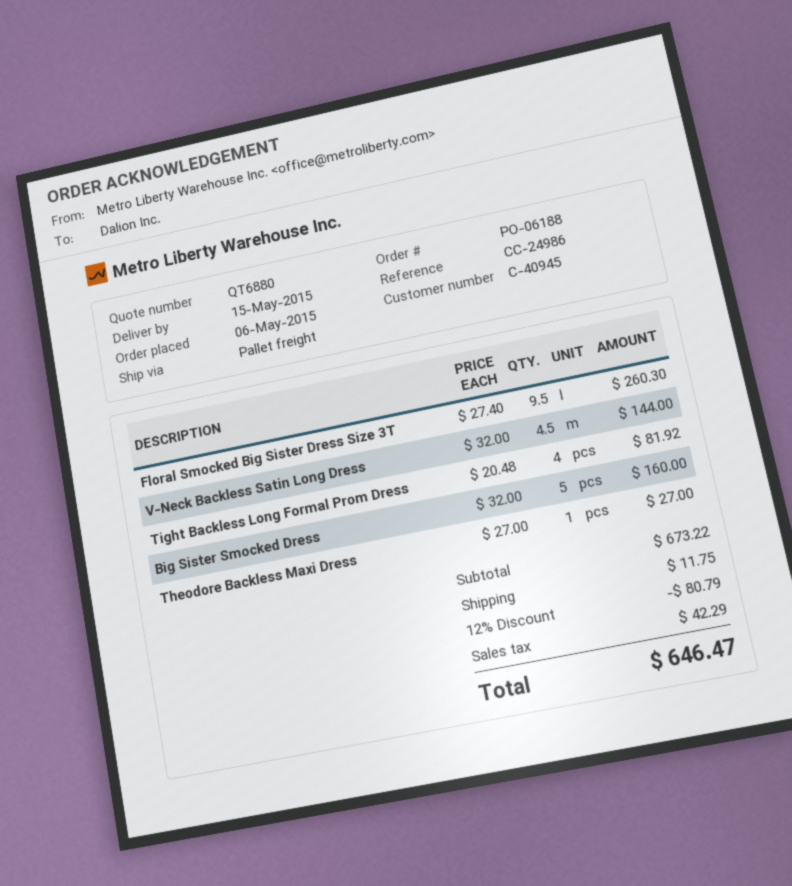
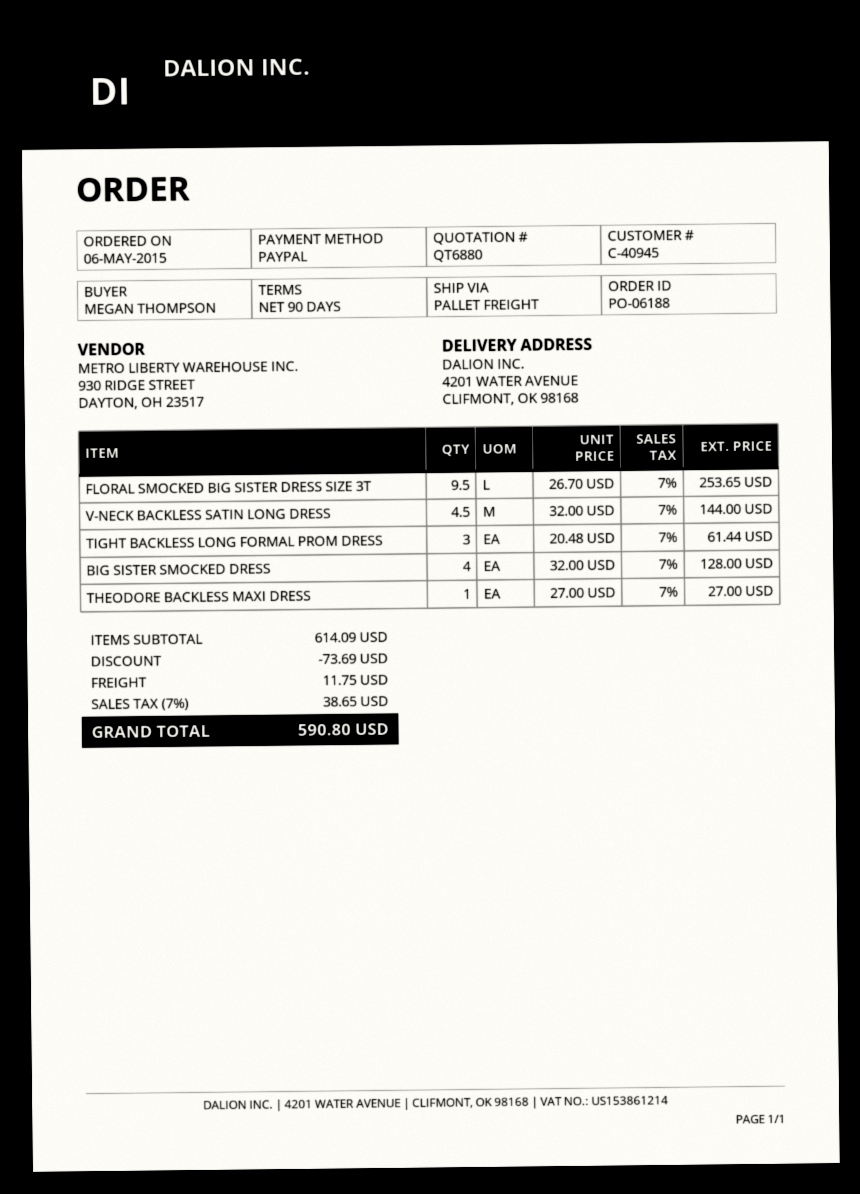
Floral Smocked Big Sister Dress Size 3T: 9.5 x 27.40 = 260.30 -> 9.5 x 26.70 = 253.65
Tight Backless Long Formal Prom Dress: 4 x 20.48 = 81.92 -> 3 x 20.48 = 61.44
Big Sister Smocked Dress: 5 x 32.00 = 160.00 -> 4 x 32.00 = 128.00
subtotal: 673.22 -> 614.09
discount: 80.79 -> 73.69
tax: 42.29 -> 38.65
total: 646.47 -> 590.80

